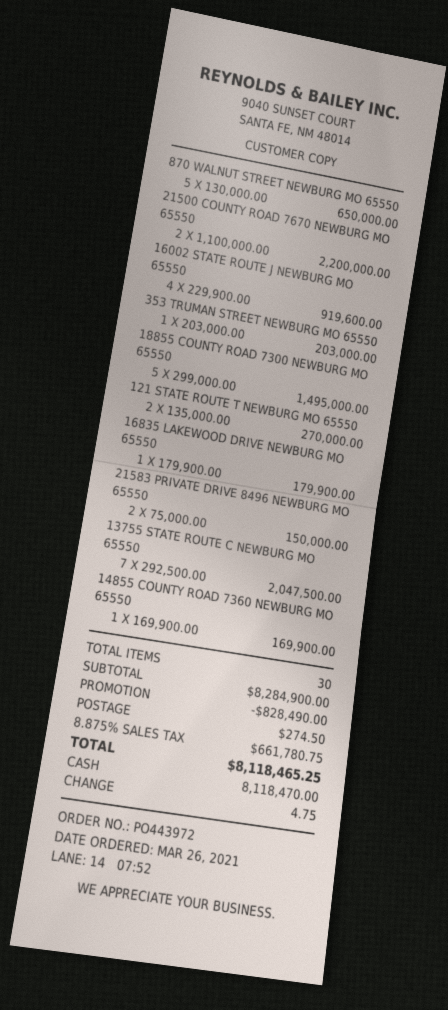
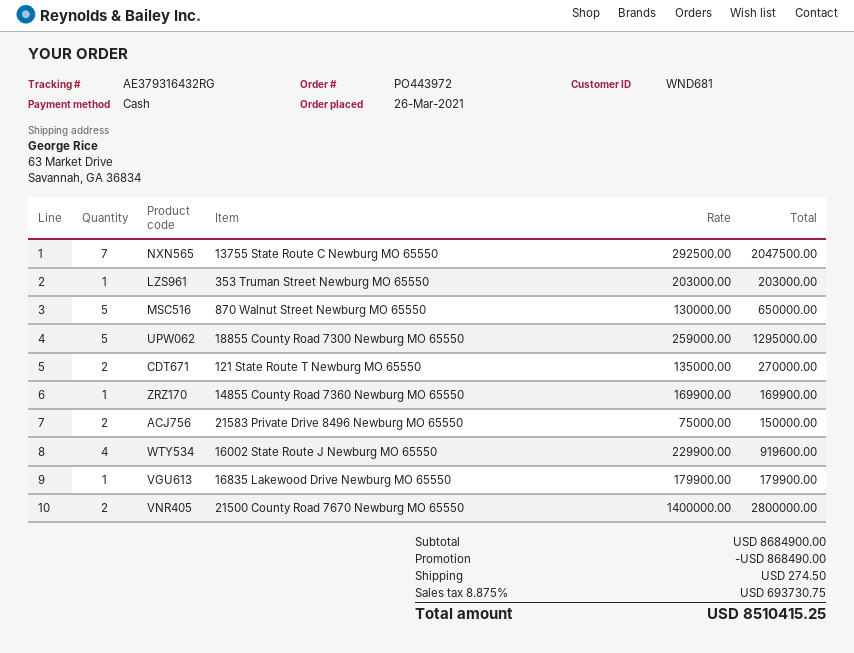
21500 COUNTY ROAD 7670 NEWBURG MO 65550: 2 x 1100000.00 = 2200000.00 -> 2 x 1400000.00 = 2800000.00
18855 COUNTY ROAD 7300 NEWBURG MO 65550: 5 x 299000.00 = 1495000.00 -> 5 x 259000.00 = 1295000.00
subtotal: 8284900.00 -> 8684900.00
discount: 828490.00 -> 868490.00
tax: 8.875% = 661780.75 -> 8.875% = 693730.75
total: 8118465.25 -> 8510415.25

